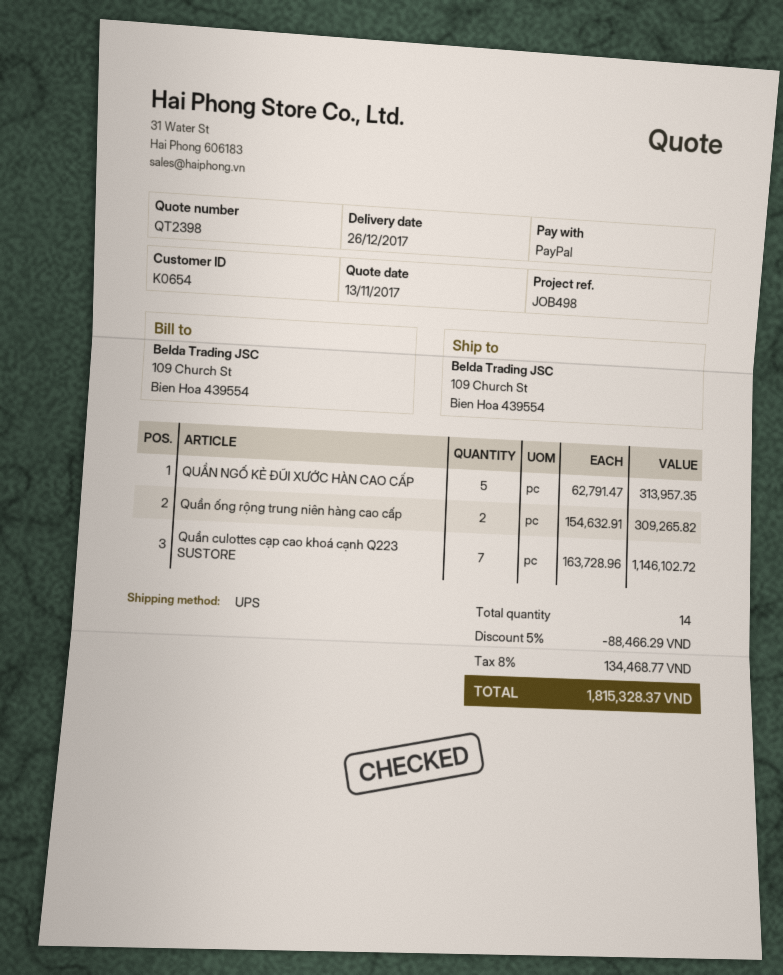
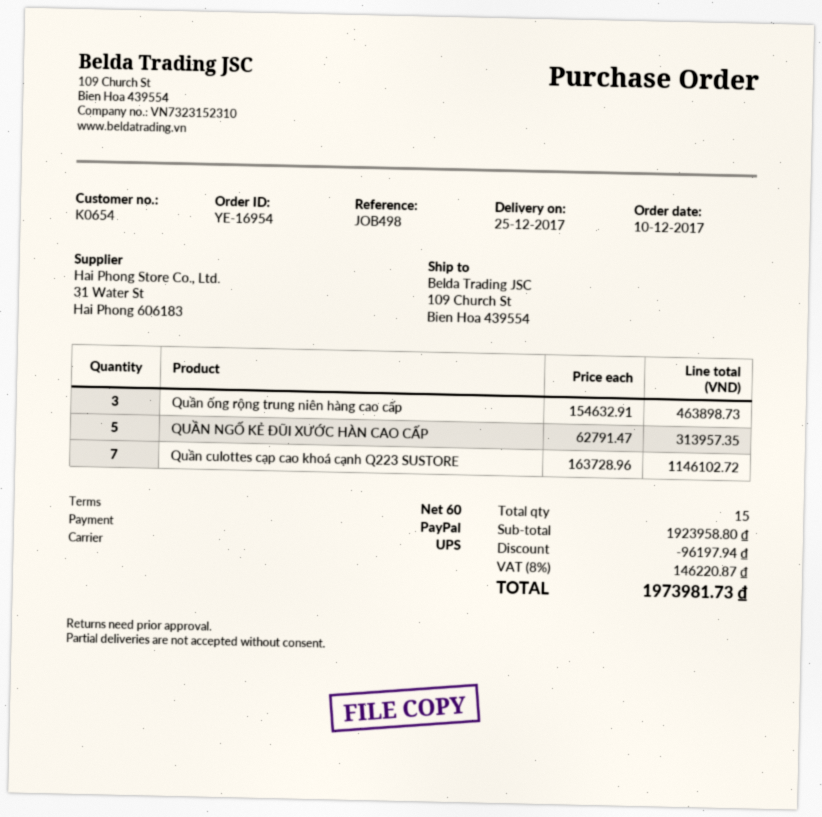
delivery date: 2017-12-26 -> 2017-12-25
Quần ống rộng trung niên hàng cao cấp: 2 x 154632.91 = 309265.82 -> 3 x 154632.91 = 463898.73
total quantity: 14 -> 15
discount: 88466.29 -> 96197.94
tax: 8% = 134468.77 -> 8% = 146220.87
total: 1815328.37 -> 1973981.73

